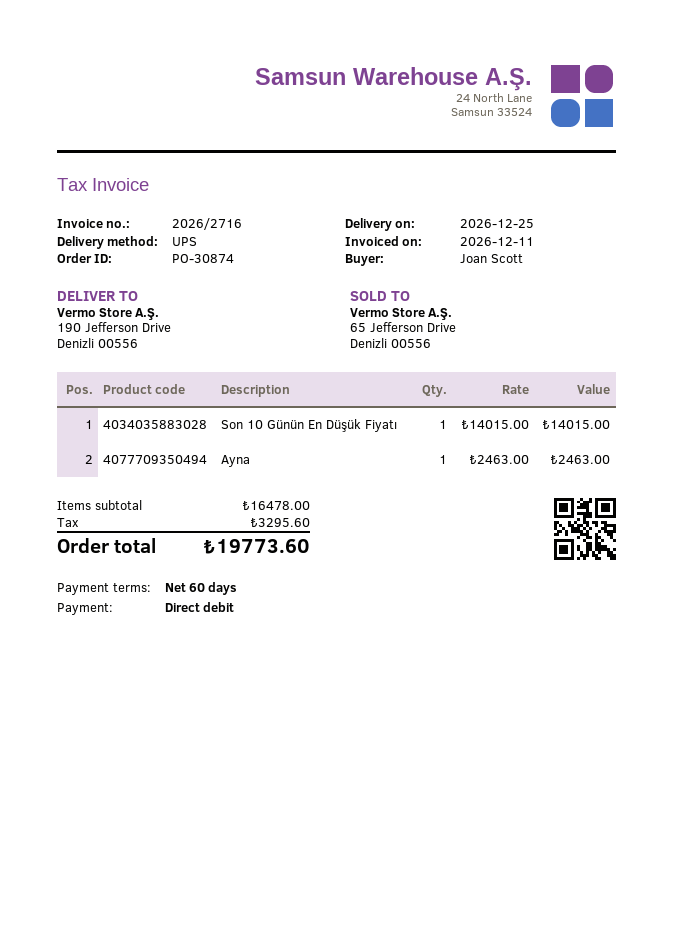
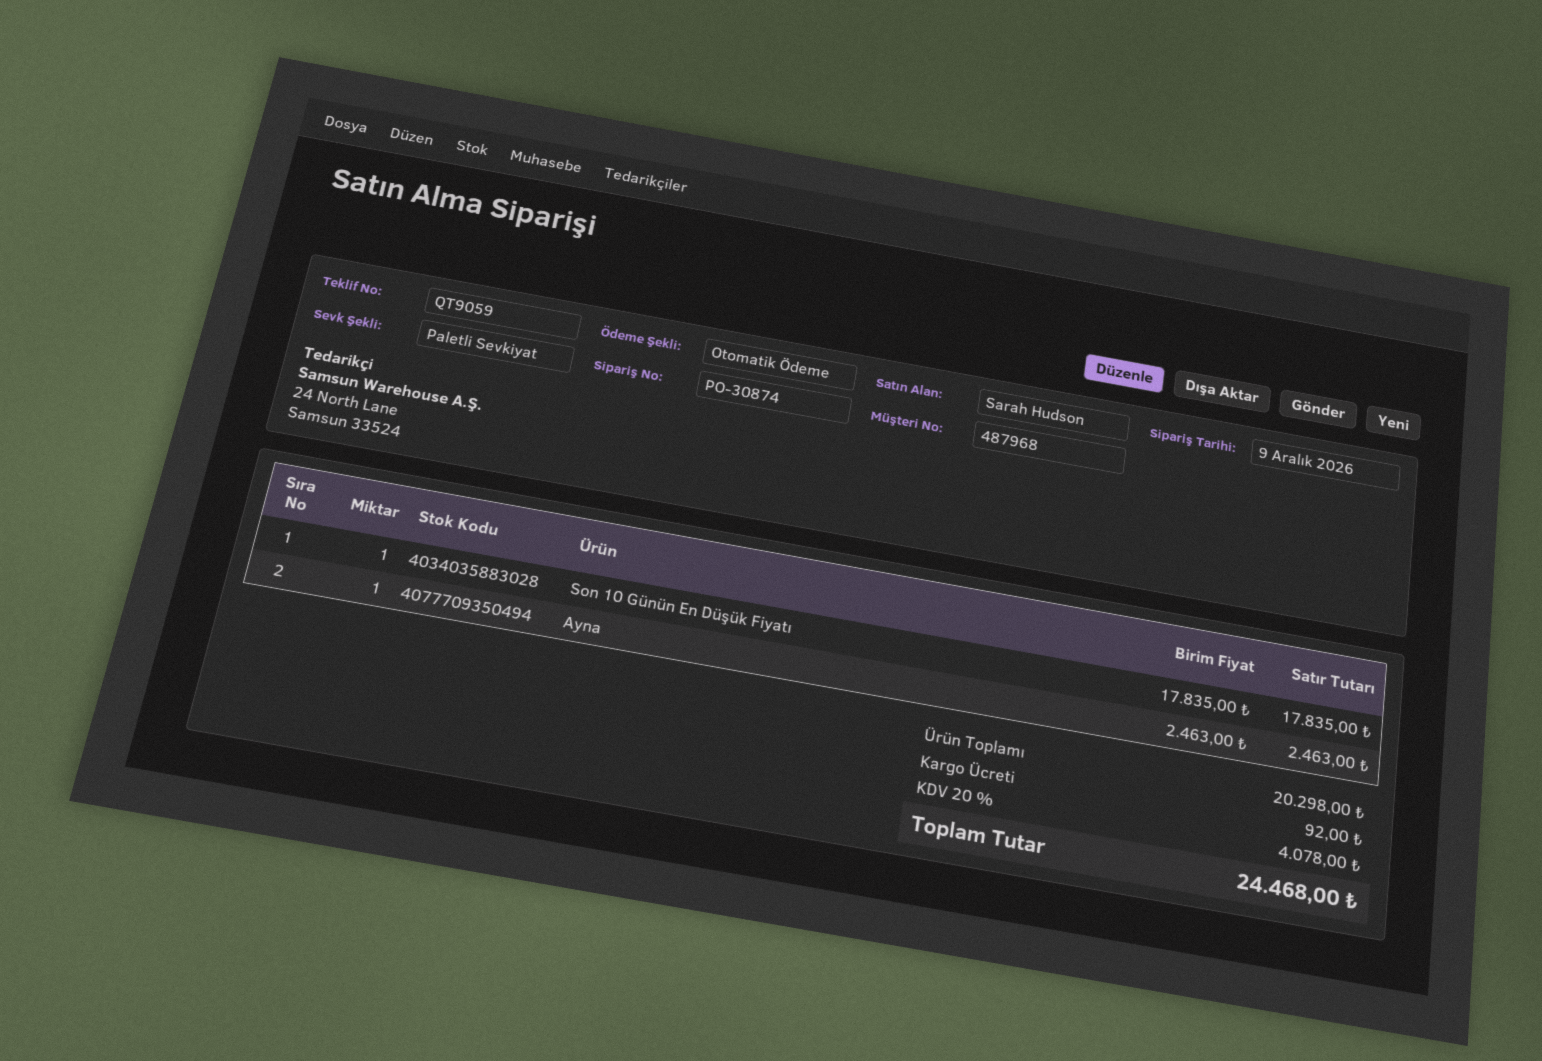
ordered by: Joan Scott -> Sarah Hudson
shipping method: UPS -> pallet freight
Son 10 Günün En Düşük Fiyatı: 1 x 14015.00 = 14015.00 -> 1 x 17835.00 = 17835.00
subtotal: 16478.00 -> 20298.00
shipping: none -> 92.00
tax: 3295.60 -> 4078.00
total: 19773.60 -> 24468.00

